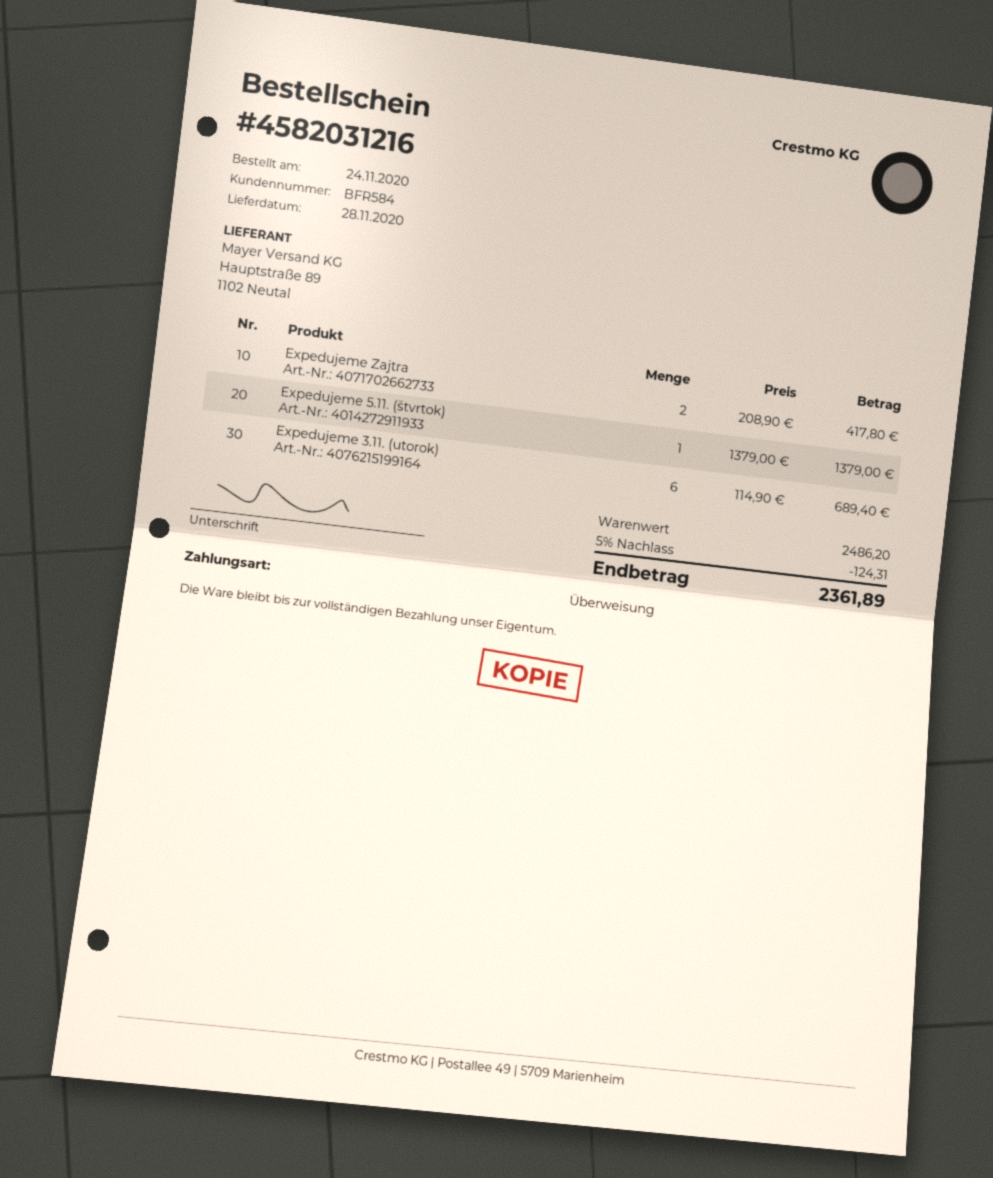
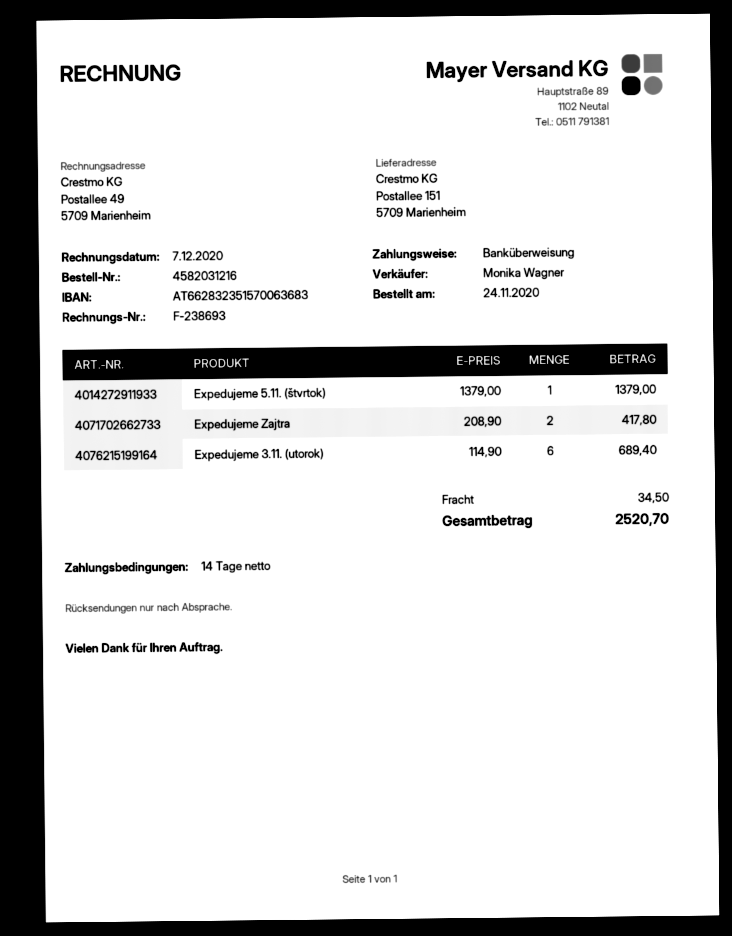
discount: 5% = 124.31 -> none
shipping: none -> 34.50
total: 2361.89 -> 2520.70

